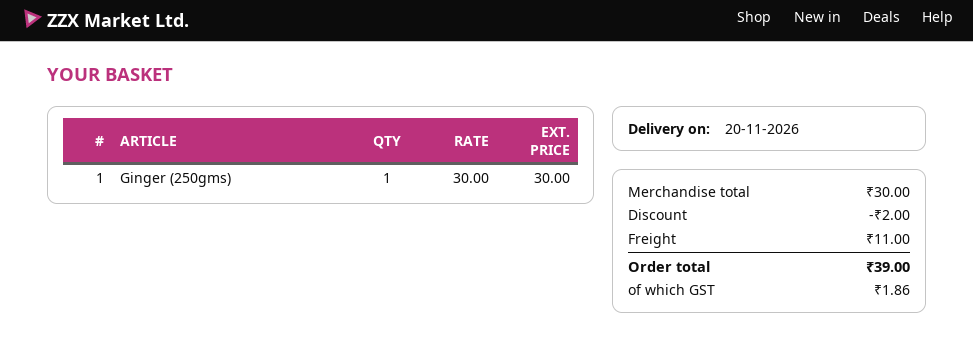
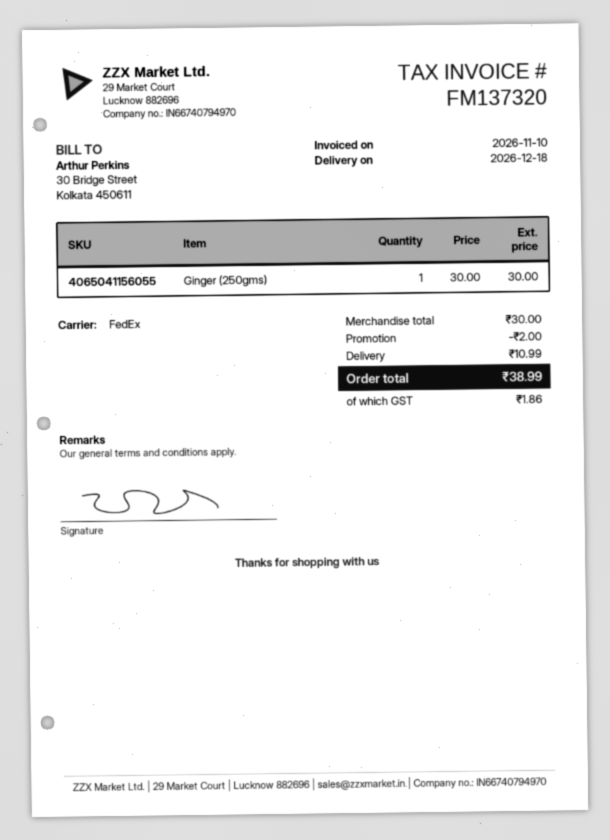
delivery date: 2026-11-20 -> 2026-12-18
shipping: 11.00 -> 10.99
total: 39.00 -> 38.99

